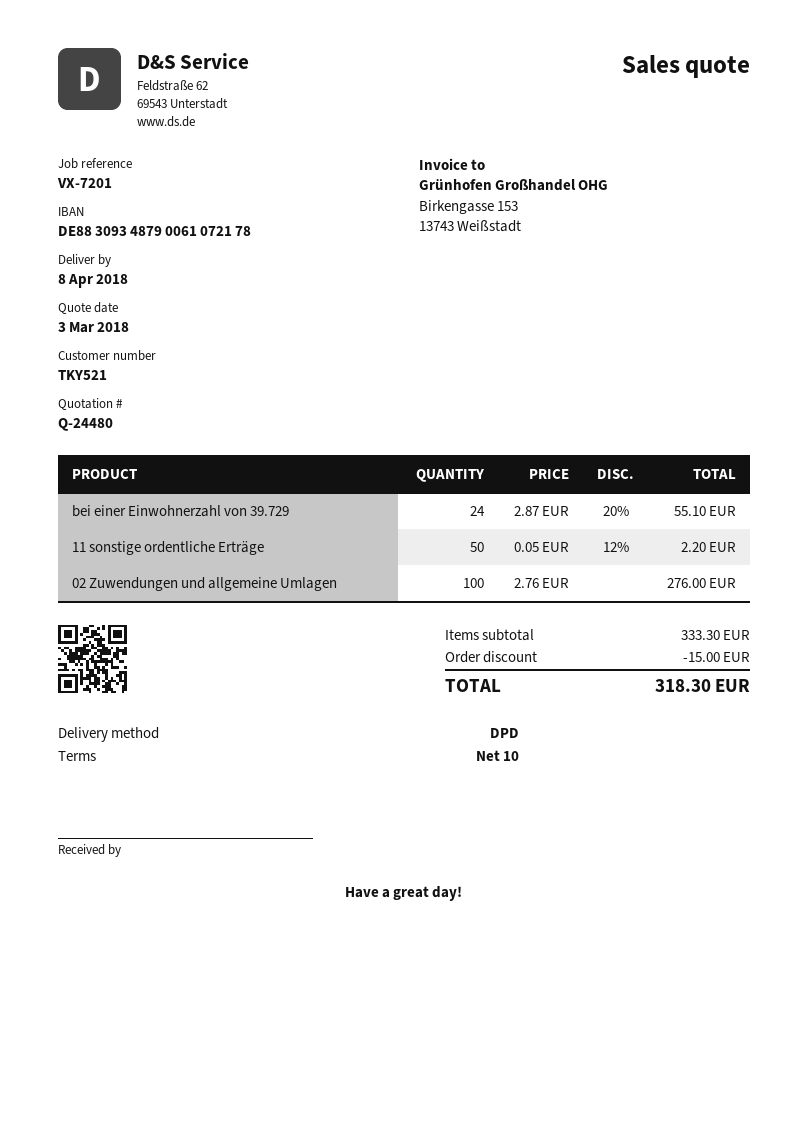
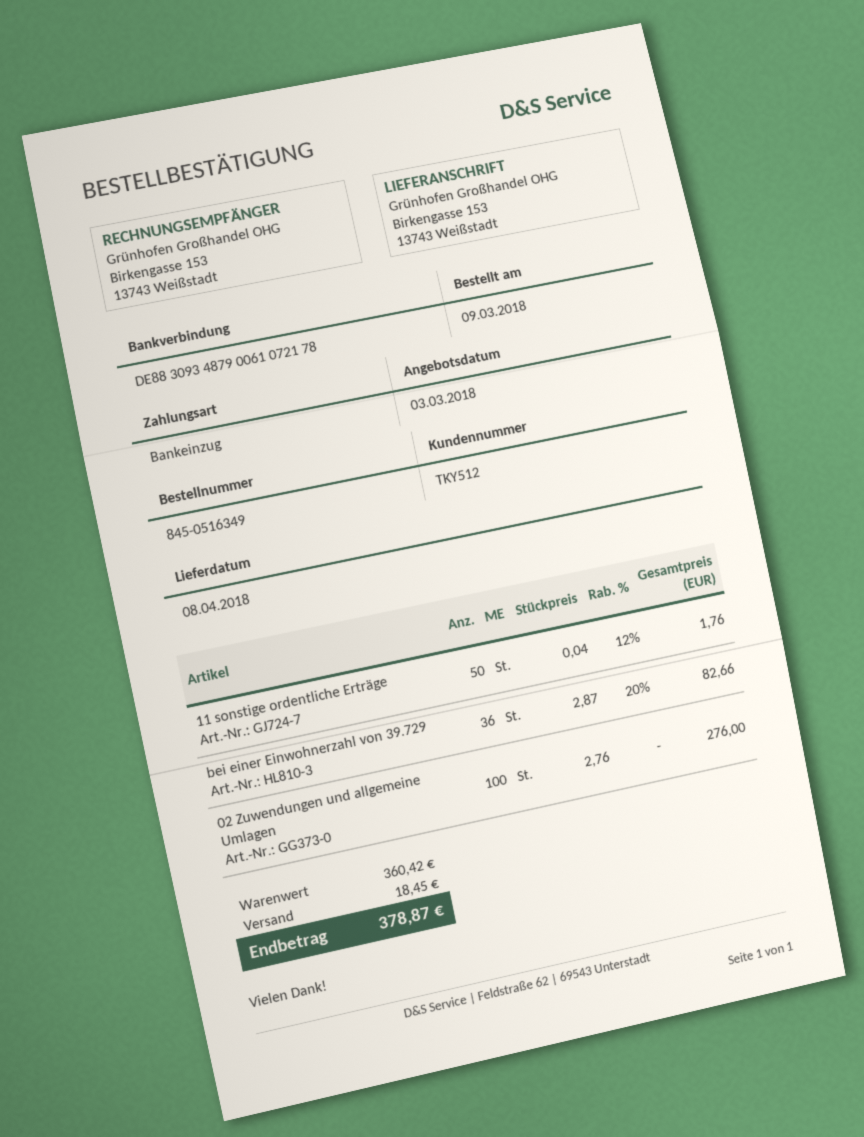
customer number: TKY521 -> TKY512
bei einer Einwohnerzahl von 39.729: 24 x 2.87 - 20% = 55.10 -> 36 x 2.87 - 20% = 82.66
11 sonstige ordentliche Erträge: 50 x 0.05 - 12% = 2.20 -> 50 x 0.04 - 12% = 1.76
subtotal: 333.30 -> 360.42
discount: 15.00 -> none
shipping: none -> 18.45
total: 318.30 -> 378.87

